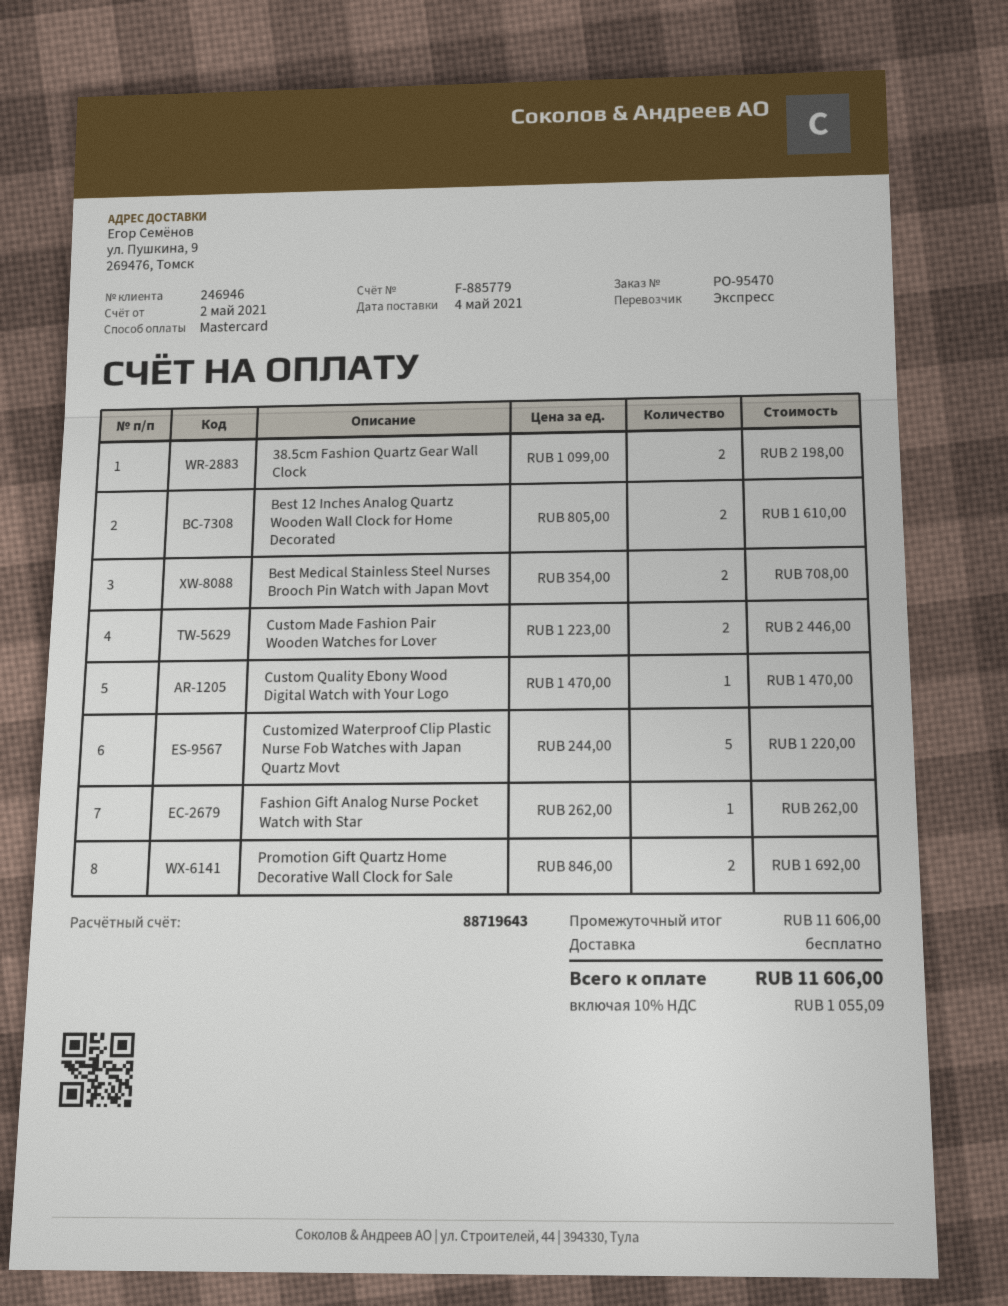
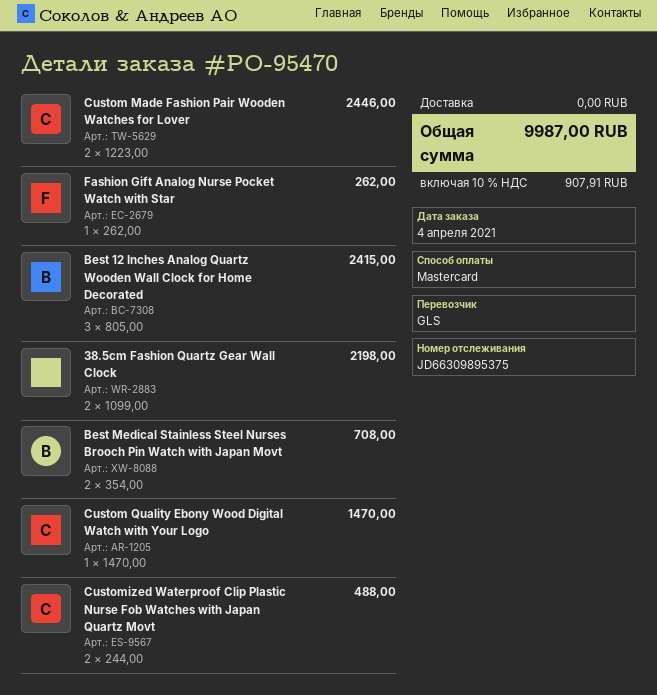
shipping method: express -> GLS
Best 12 Inches Analog Quartz Wooden Wall Clock for Home Decorated: 2 x 805.00 = 1610.00 -> 3 x 805.00 = 2415.00
Customized Waterproof Clip Plastic Nurse Fob Watches with Japan Quartz Movt: 5 x 244.00 = 1220.00 -> 2 x 244.00 = 488.00
Promotion Gift Quartz Home Decorative Wall Clock for Sale: 2 x 846.00 = 1692.00 -> none
tax: 10% = 1055.09 -> 10% = 907.91
total: 11606.00 -> 9987.00

